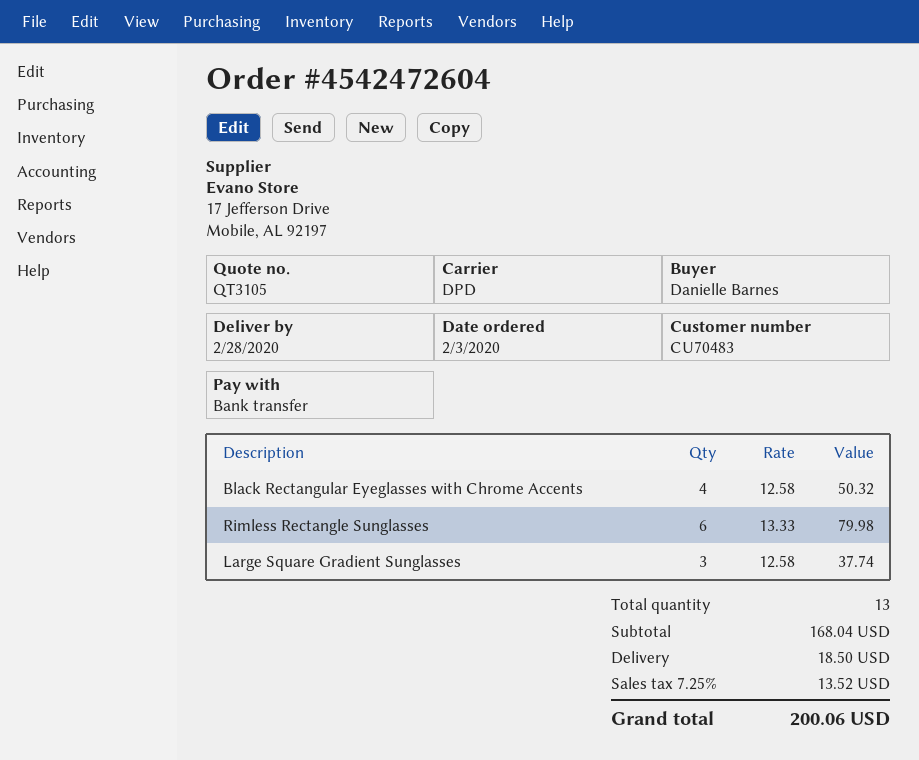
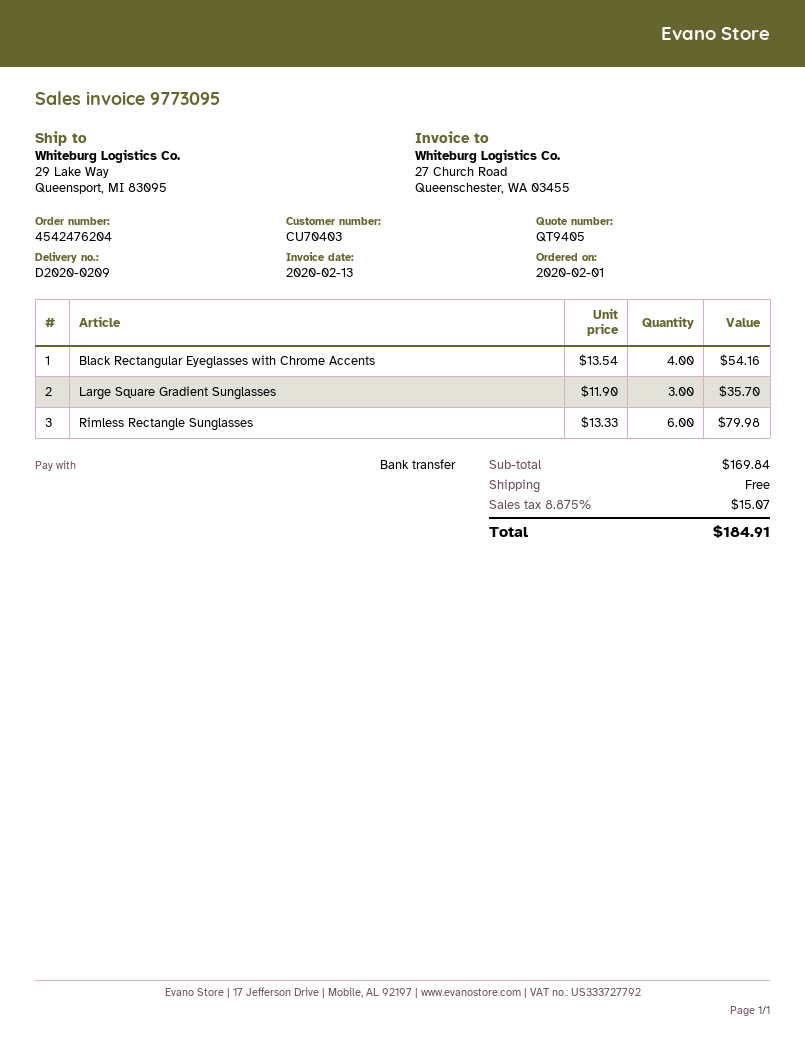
quote number: QT3105 -> QT9405
order number: 4542472604 -> 4542476204
order date: 2020-02-03 -> 2020-02-01
customer number: CU70483 -> CU70403
Black Rectangular Eyeglasses with Chrome Accents: 4 x 12.58 = 50.32 -> 4 x 13.54 = 54.16
Large Square Gradient Sunglasses: 3 x 12.58 = 37.74 -> 3 x 11.90 = 35.70
subtotal: 168.04 -> 169.84
shipping: 18.50 -> 0.00
tax: 7.25% = 13.52 -> 8.875% = 15.07
total: 200.06 -> 184.91

